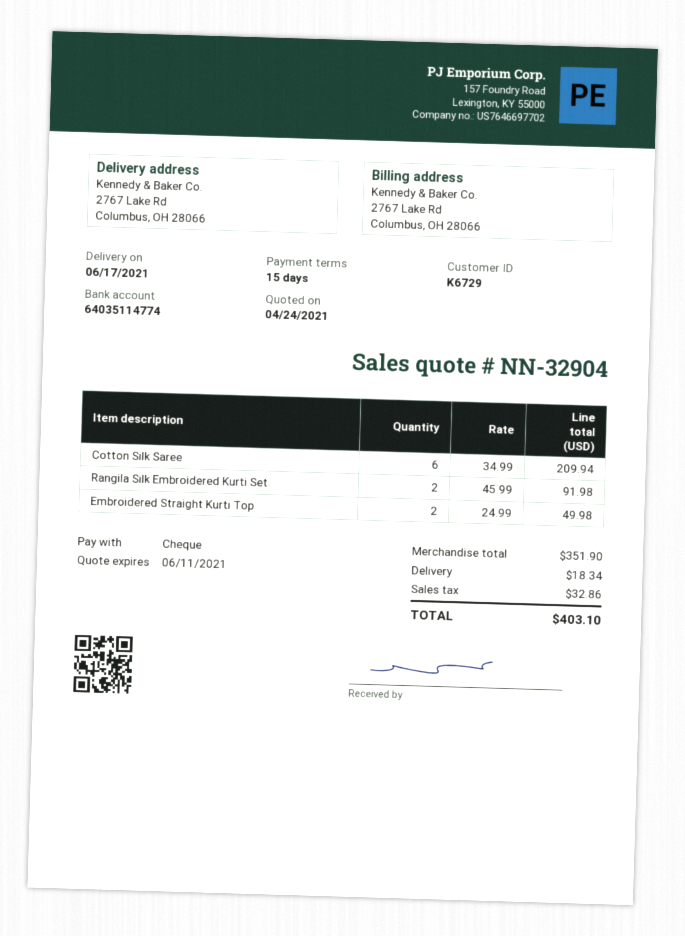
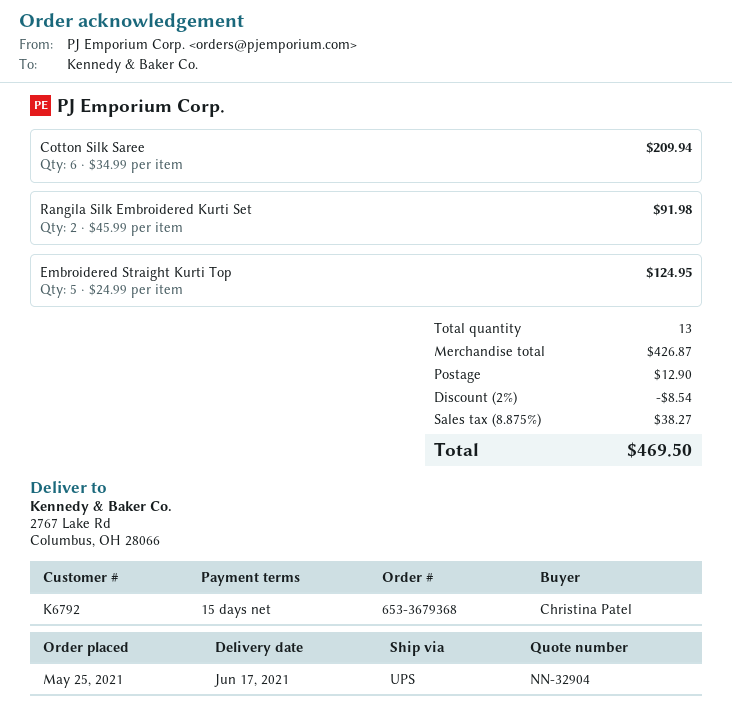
customer number: K6729 -> K6792
Embroidered Straight Kurti Top: 2 x 24.99 = 49.98 -> 5 x 24.99 = 124.95
subtotal: 351.90 -> 426.87
discount: none -> 2% = 8.54
shipping: 18.34 -> 12.90
tax: 32.86 -> 38.27
total: 403.10 -> 469.50

